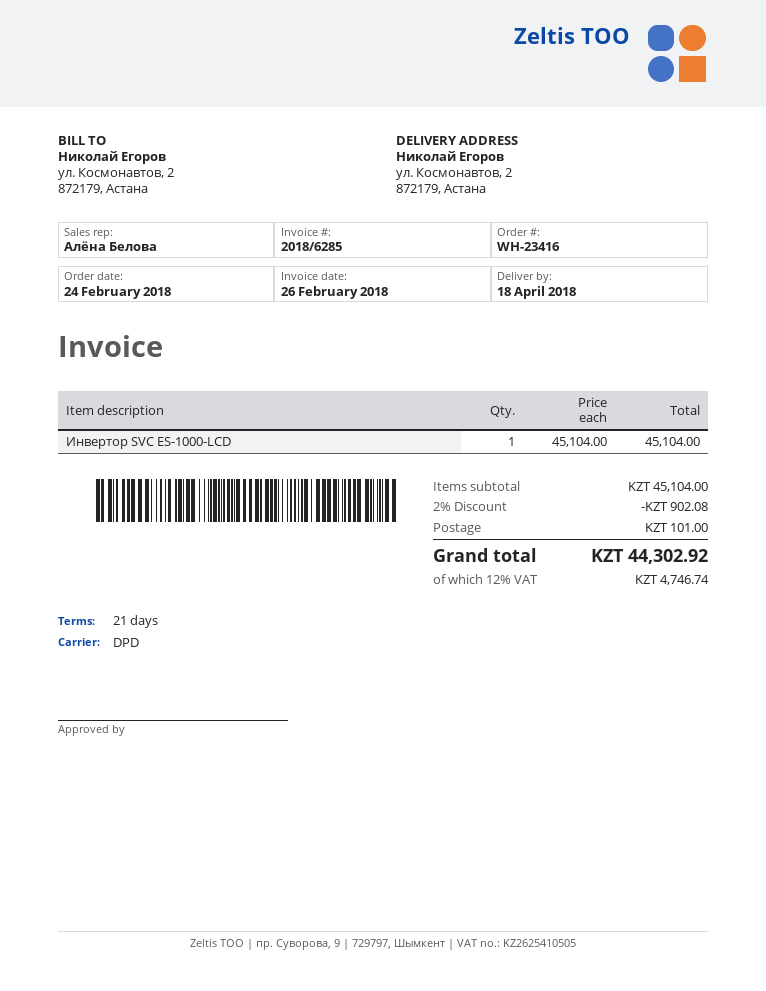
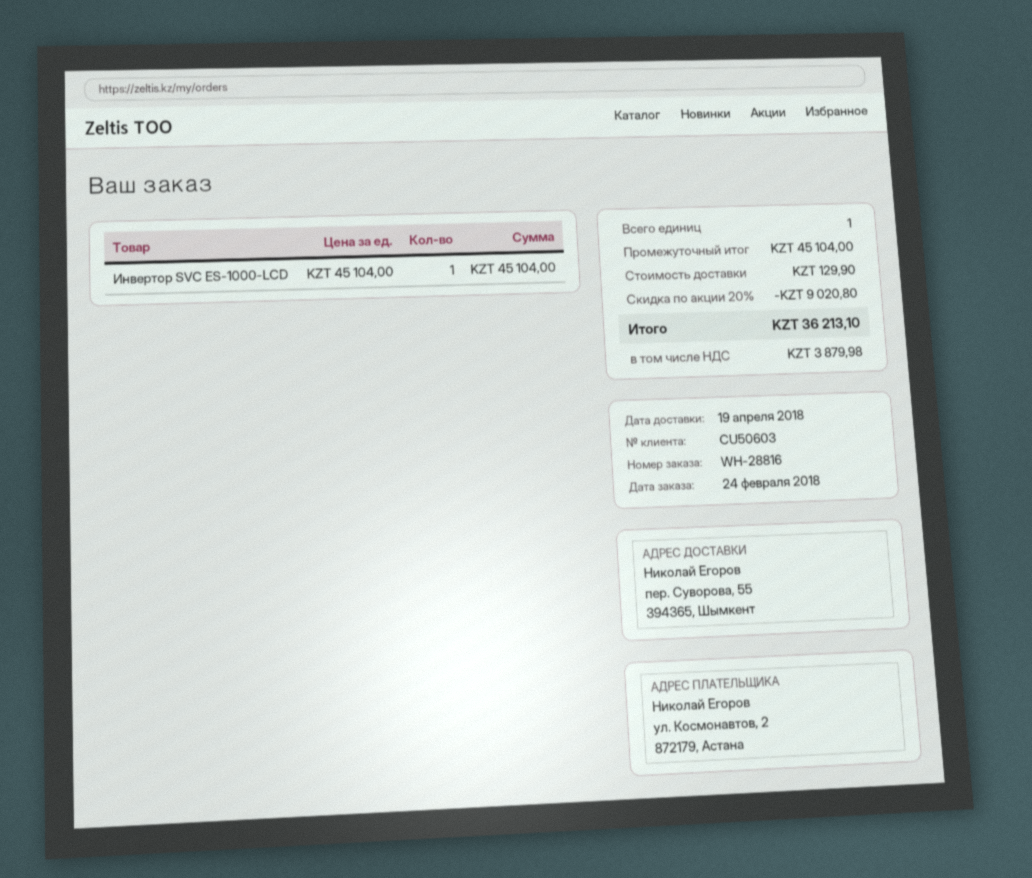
order number: WH-23416 -> WH-28816
delivery date: 2018-04-18 -> 2018-04-19
ship to: ул. Космонавтов, 2, 872179, Астана -> пер. Суворова, 55, 394365, Шымкент
discount: 2% = 902.08 -> 20% = 9020.80
shipping: 101.00 -> 129.90
tax: 4746.74 -> 3879.98
total: 44302.92 -> 36213.10

